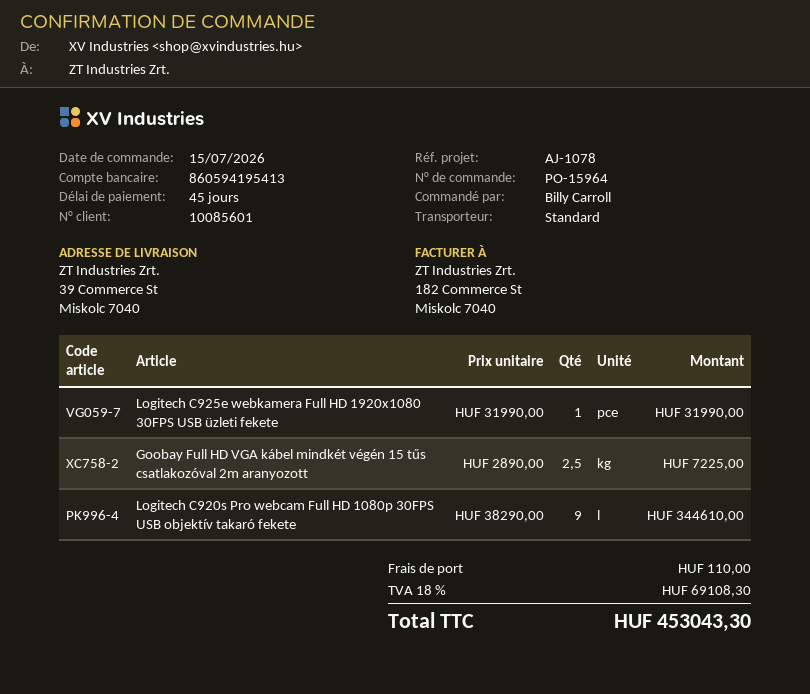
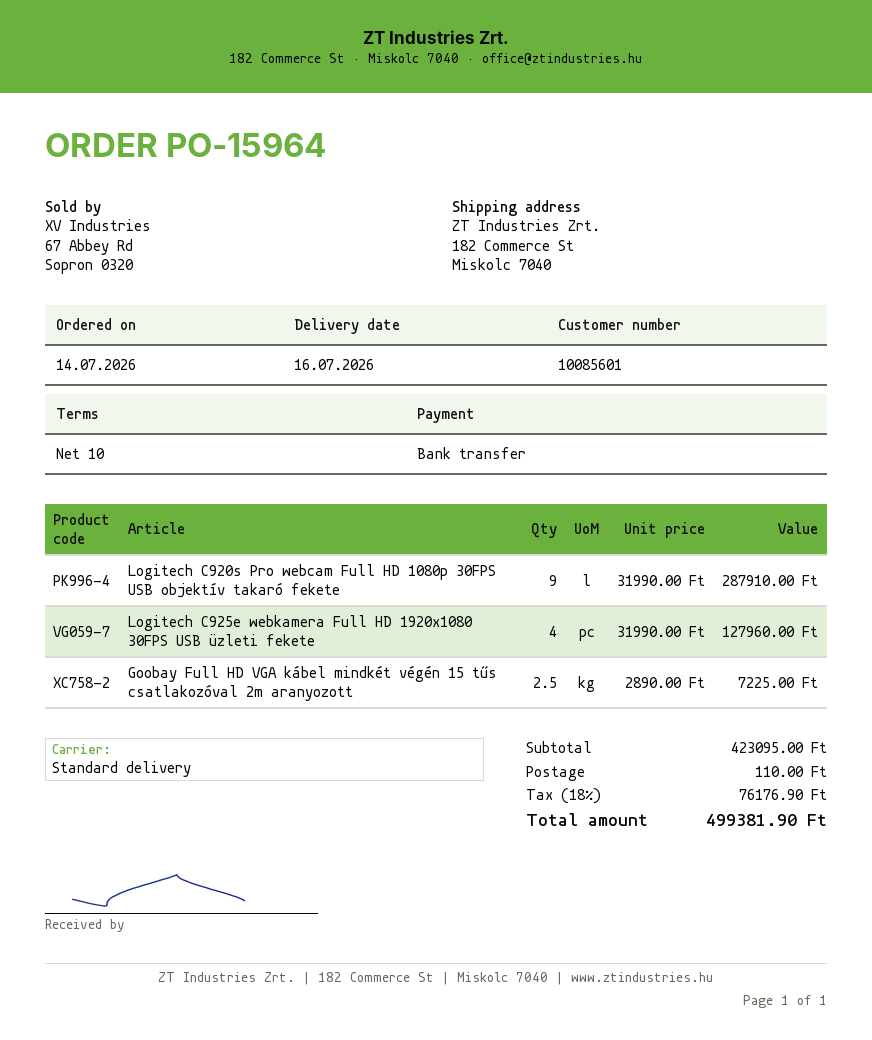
order date: 2026-07-15 -> 2026-07-14
payment terms: 45 days -> 10 days
ship to: 39 Commerce St, Miskolc 7040 -> 182 Commerce St, Miskolc 7040
Logitech C925e webkamera Full HD 1920x1080 30FPS USB üzleti fekete: 1 x 31990.00 = 31990.00 -> 4 x 31990.00 = 127960.00
Logitech C920s Pro webcam Full HD 1080p 30FPS USB objektív takaró fekete: 9 x 38290.00 = 344610.00 -> 9 x 31990.00 = 287910.00
tax: 18% = 69108.30 -> 18% = 76176.90
total: 453043.30 -> 499381.90

